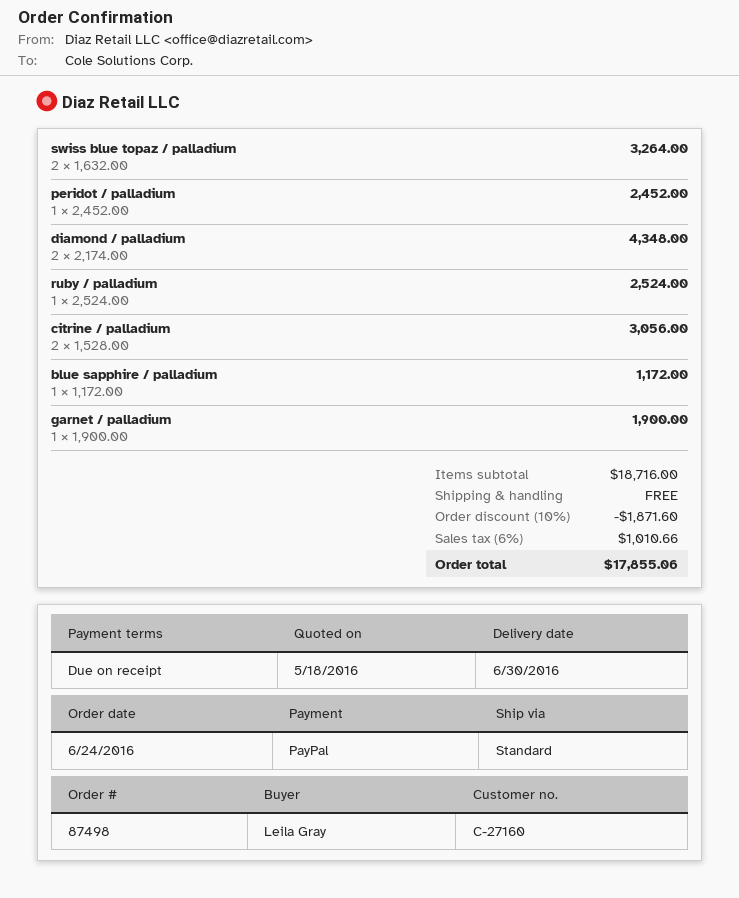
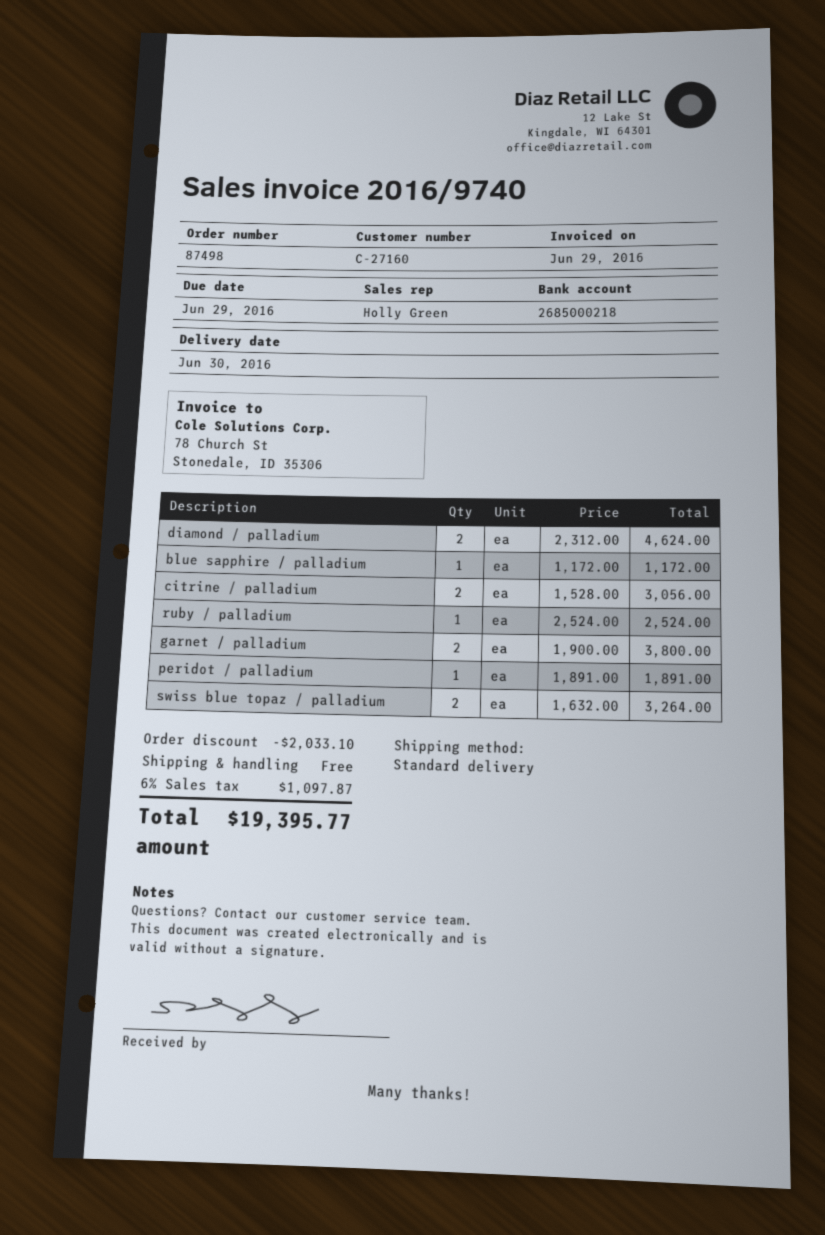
peridot / palladium: 1 x 2452.00 = 2452.00 -> 1 x 1891.00 = 1891.00
diamond / palladium: 2 x 2174.00 = 4348.00 -> 2 x 2312.00 = 4624.00
garnet / palladium: 1 x 1900.00 = 1900.00 -> 2 x 1900.00 = 3800.00
discount: 1871.60 -> 2033.10
tax: 6% = 1010.66 -> 6% = 1097.87
total: 17855.06 -> 19395.77

